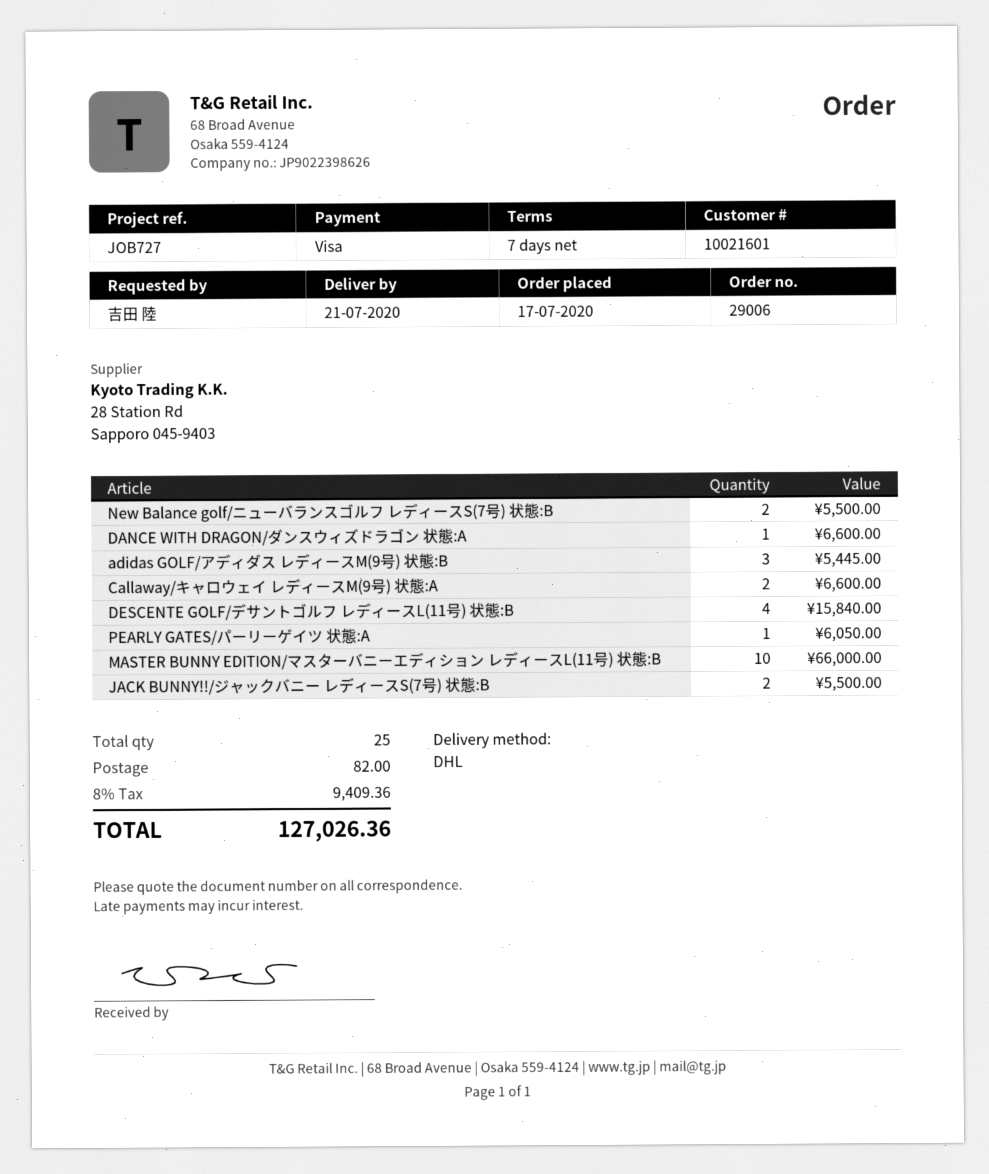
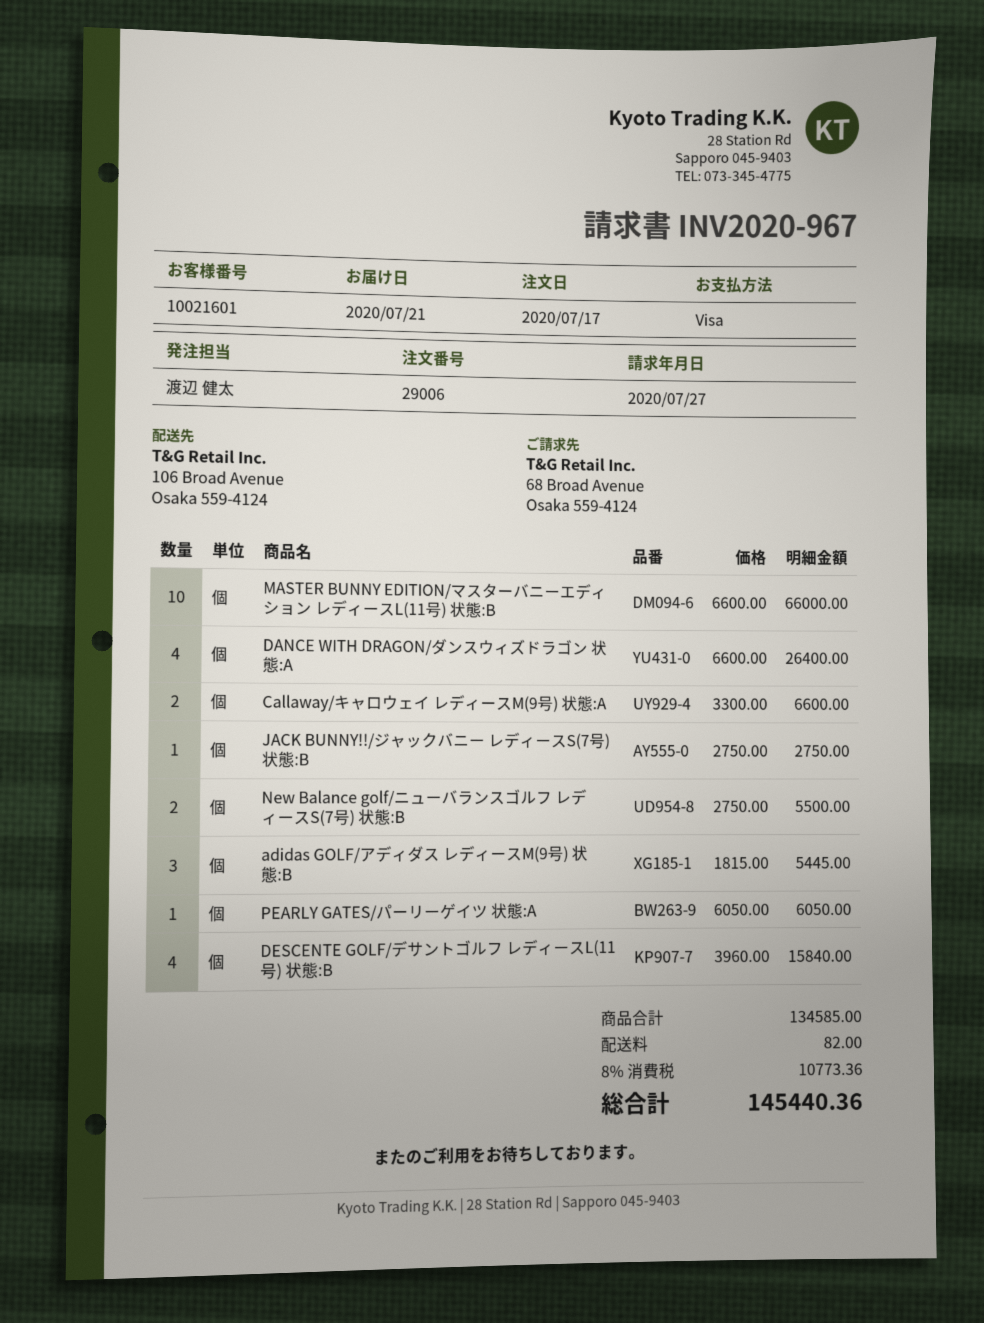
ordered by: 吉田 陸 -> 渡辺 健太
DANCE WITH DRAGON/ダンスウィズドラゴン 状態:A: 1 for 6600.00 -> 4 for 26400.00
JACK BUNNY!!/ジャックバニー レディースS(7号) 状態:B: 2 for 5500.00 -> 1 for 2750.00
tax: 8% = 9409.36 -> 8% = 10773.36
total: 127026.36 -> 145440.36

